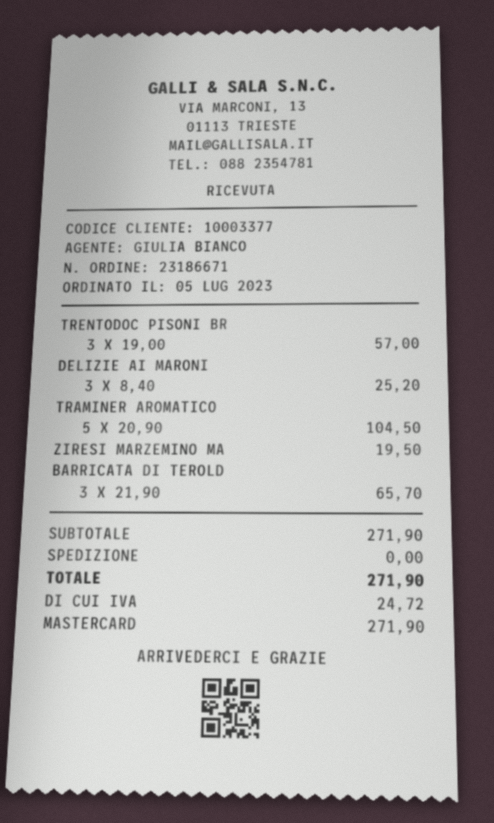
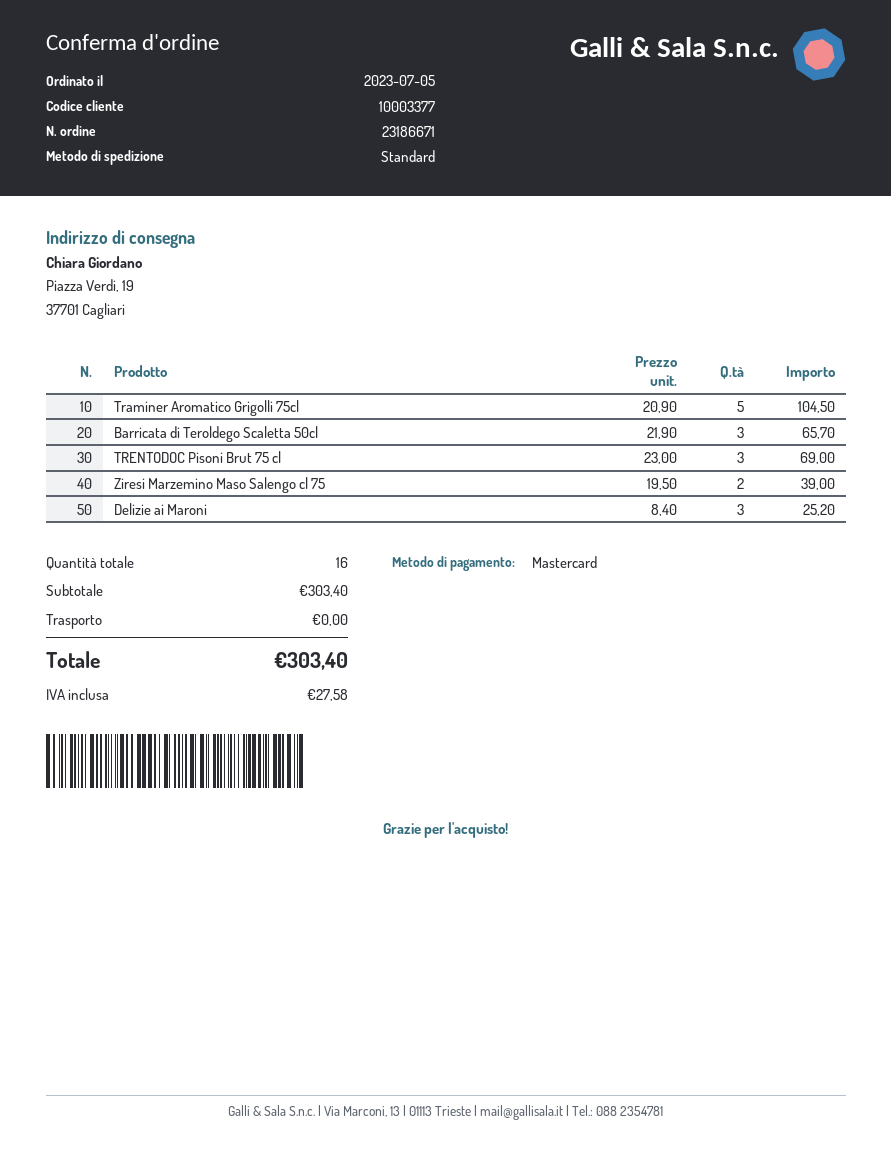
TRENTODOC PISONI BR: 3 x 19.00 = 57.00 -> 3 x 23.00 = 69.00
ZIRESI MARZEMINO MA: 1 x 19.50 = 19.50 -> 2 x 19.50 = 39.00
subtotal: 271.90 -> 303.40
tax: 24.72 -> 27.58
total: 271.90 -> 303.40

